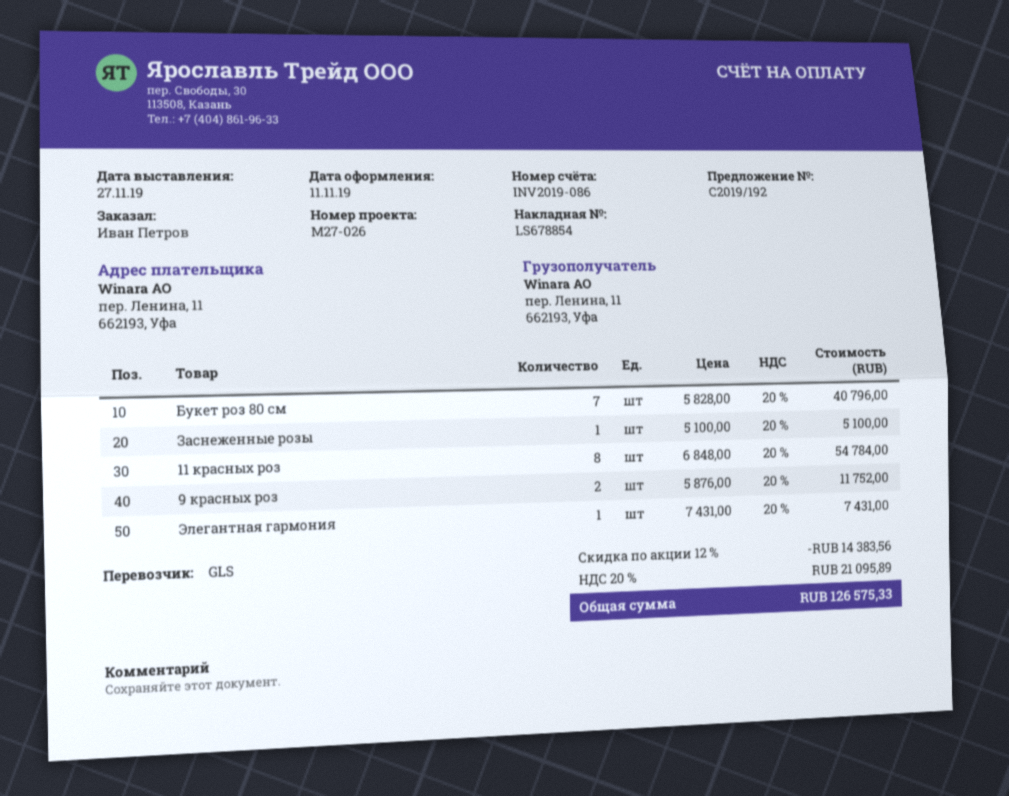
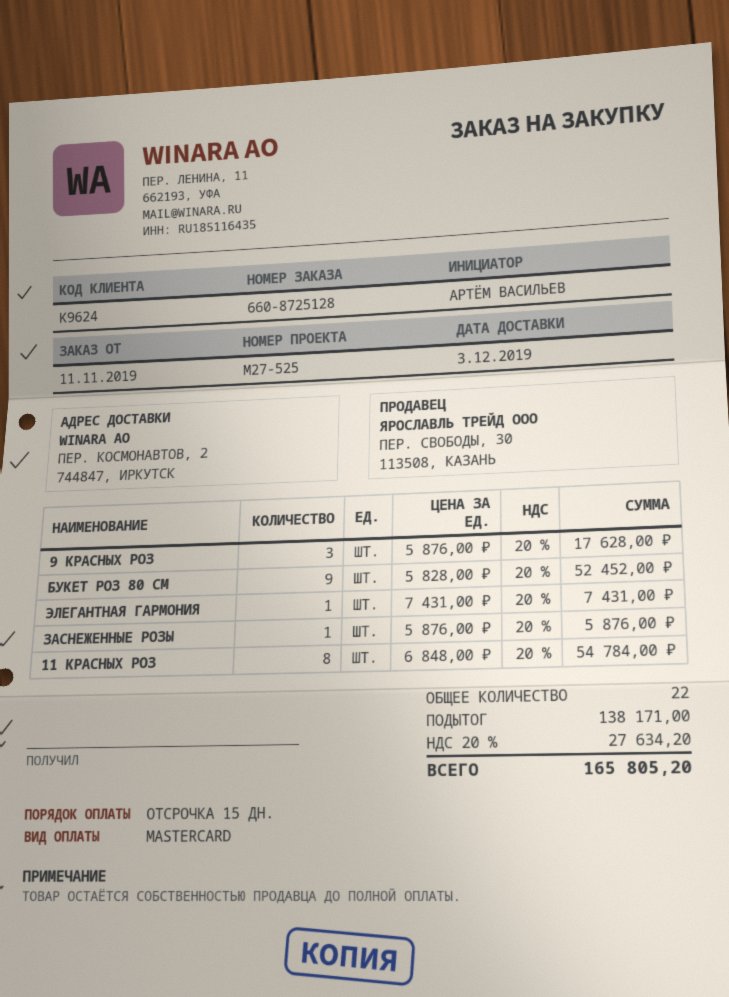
reference: M27-026 -> M27-525
ordered by: Иван Петров -> АРТЁМ ВАСИЛЬЕВ
ship to: пер. Ленина, 11, 662193, Уфа -> ПЕР. КОСМОНАВТОВ, 2, 744847, ИРКУТСК
Букет роз 80 см: 7 x 5828.00 = 40796.00 -> 9 x 5828.00 = 52452.00
Заснеженные розы: 1 x 5100.00 = 5100.00 -> 1 x 5876.00 = 5876.00
9 красных роз: 2 x 5876.00 = 11752.00 -> 3 x 5876.00 = 17628.00
discount: 12% = 14383.56 -> none
tax: 20% = 21095.89 -> 20% = 27634.20
total: 126575.33 -> 165805.20

